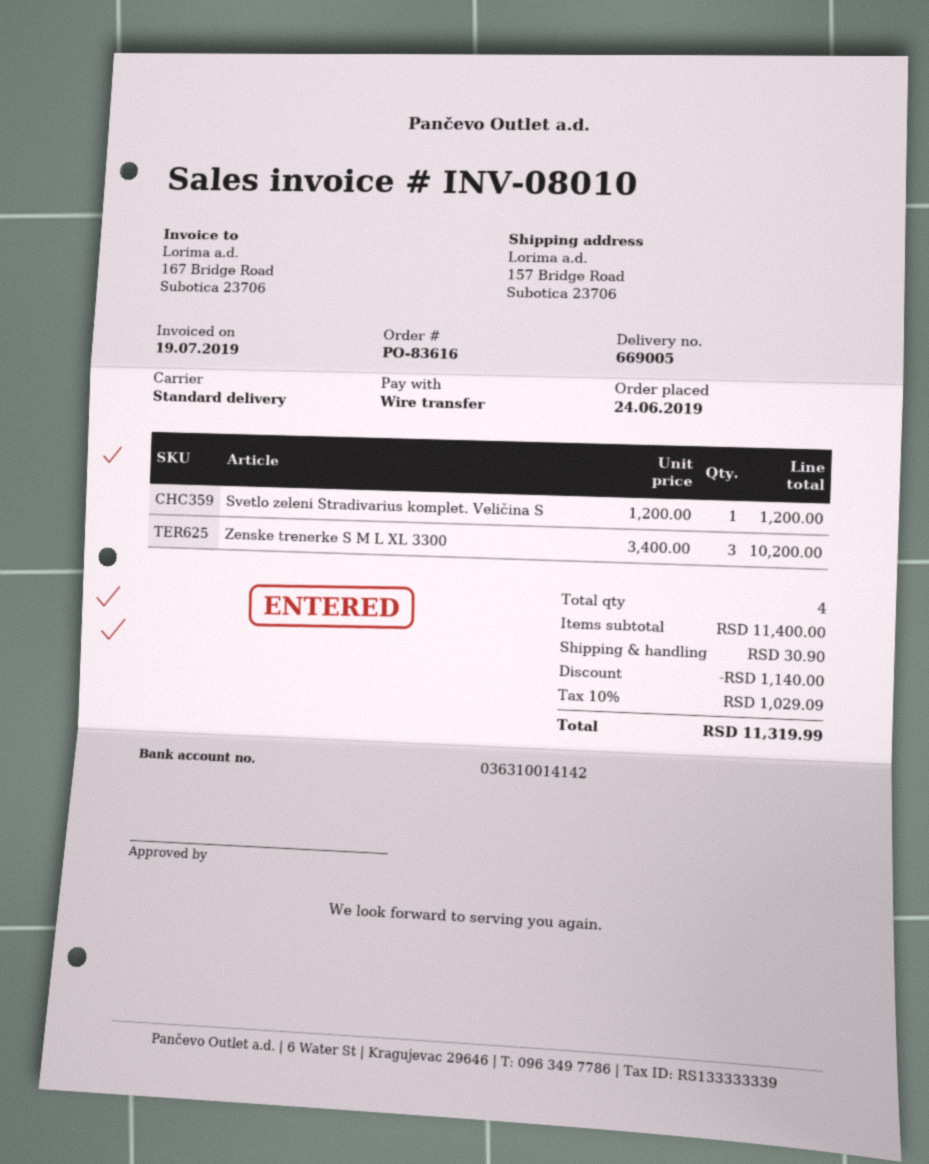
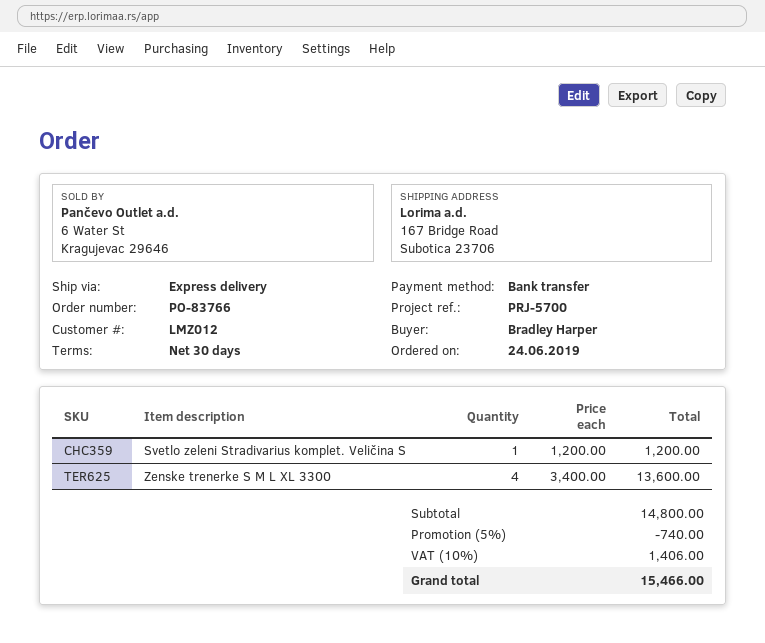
order number: PO-83616 -> PO-83766
shipping method: standard -> express
ship to: 157 Bridge Road, Subotica 23706 -> 167 Bridge Road, Subotica 23706
Zenske trenerke S M L XL 3300: 3 x 3400.00 = 10200.00 -> 4 x 3400.00 = 13600.00
subtotal: 11400.00 -> 14800.00
discount: 1140.00 -> 740.00
shipping: 30.90 -> none
tax: 10% = 1029.09 -> 10% = 1406.00
total: 11319.99 -> 15466.00

